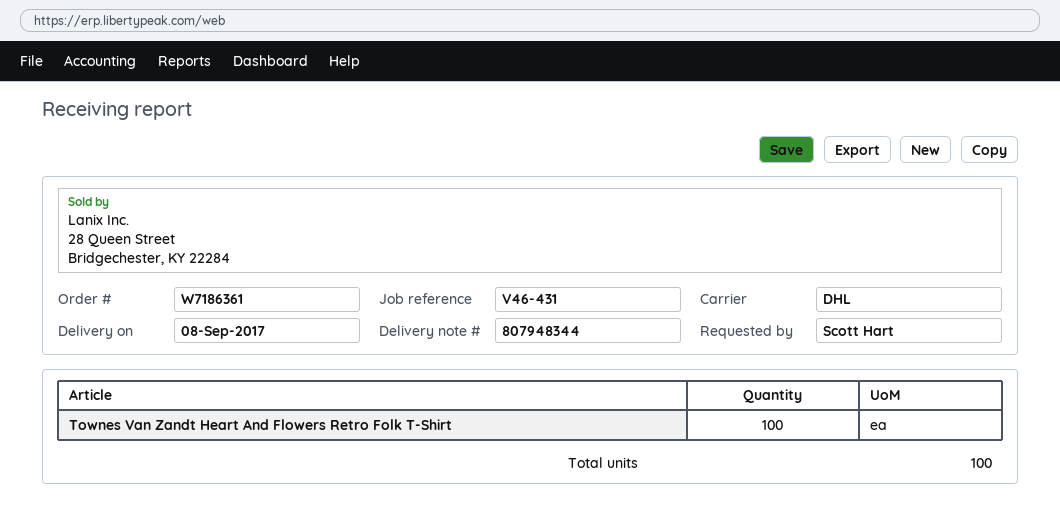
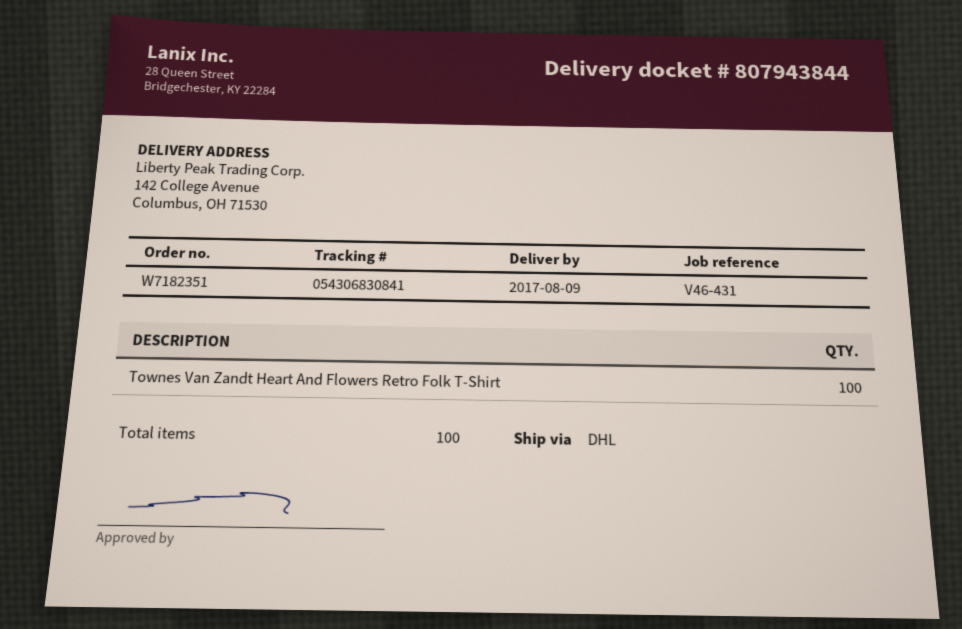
order number: W7186361 -> W7182351
delivery note number: 807948344 -> 807943844
delivery date: 2017-09-08 -> 2017-08-09

